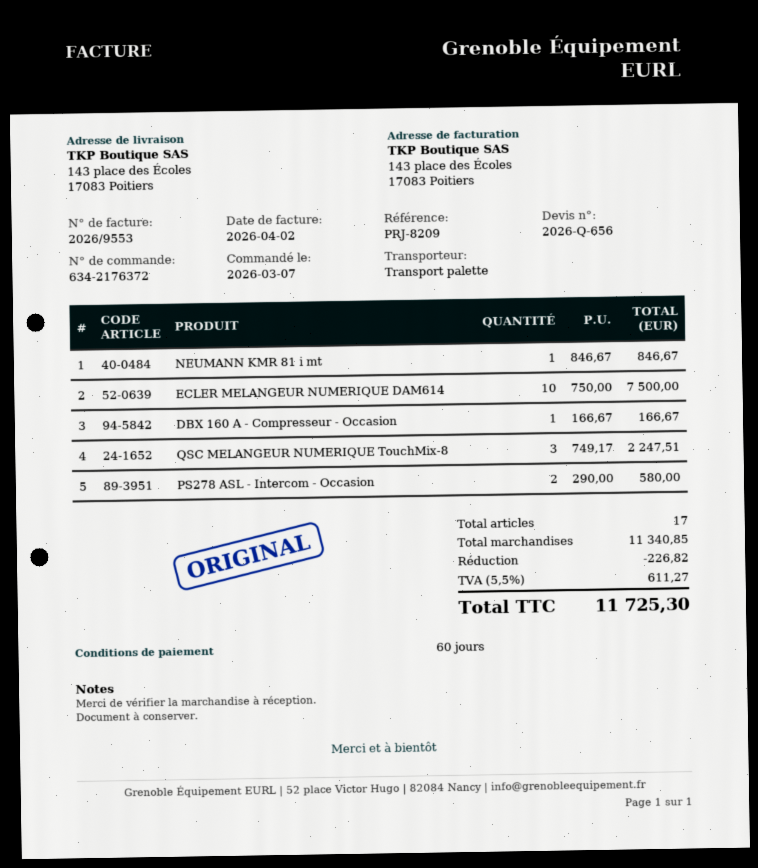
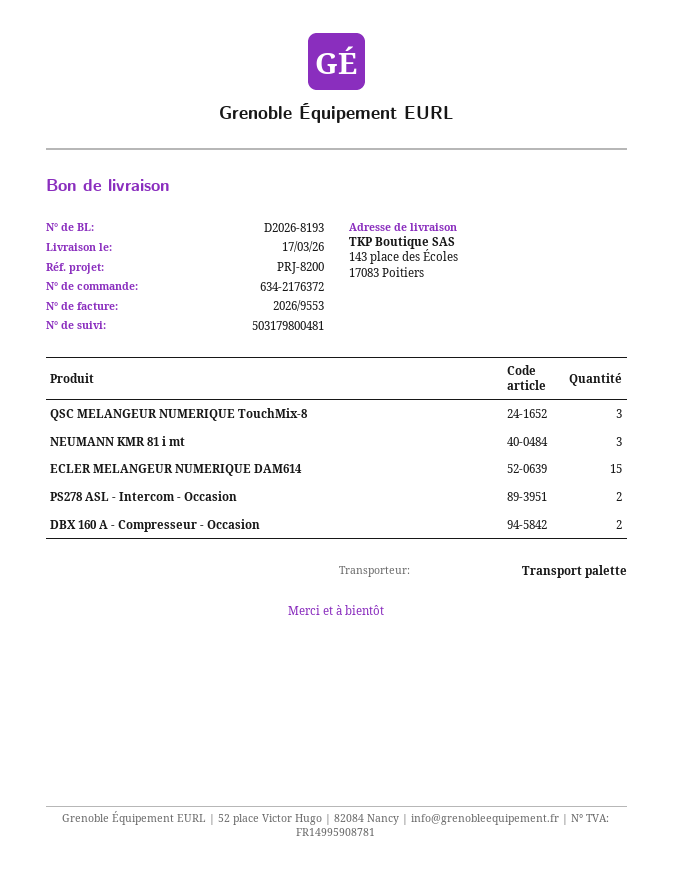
reference: PRJ-8209 -> PRJ-8200
NEUMANN KMR 81 i mt: 1 -> 3
ECLER MELANGEUR NUMERIQUE DAM614: 10 -> 15
DBX 160 A - Compresseur - Occasion: 1 -> 2

